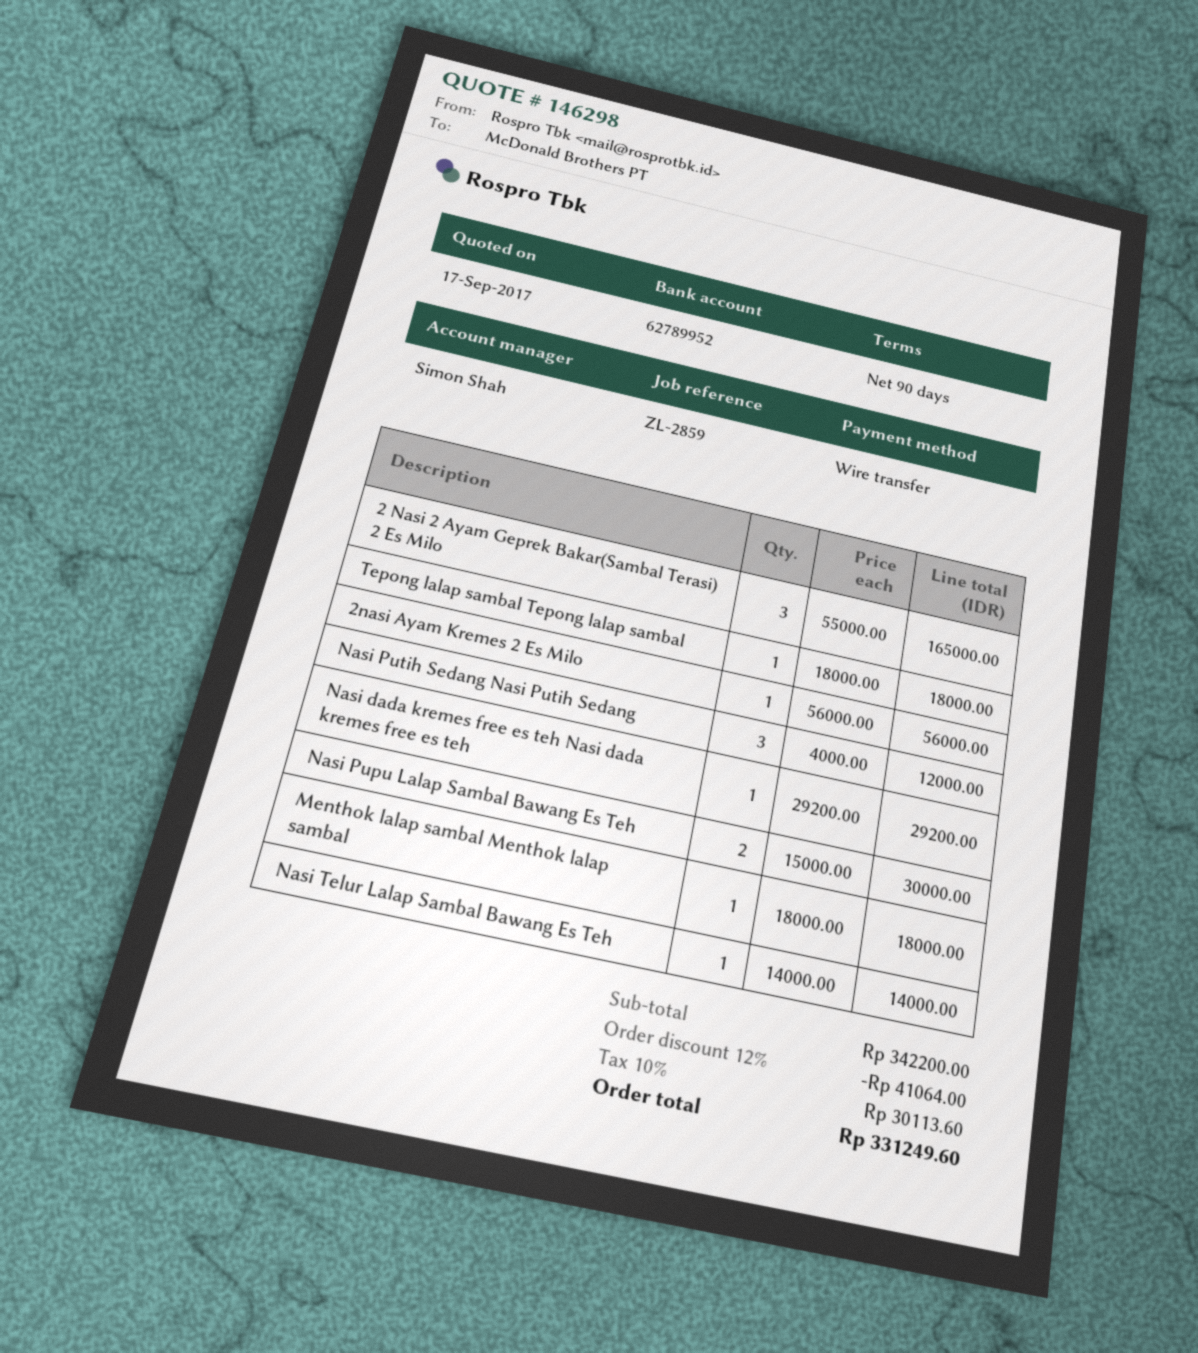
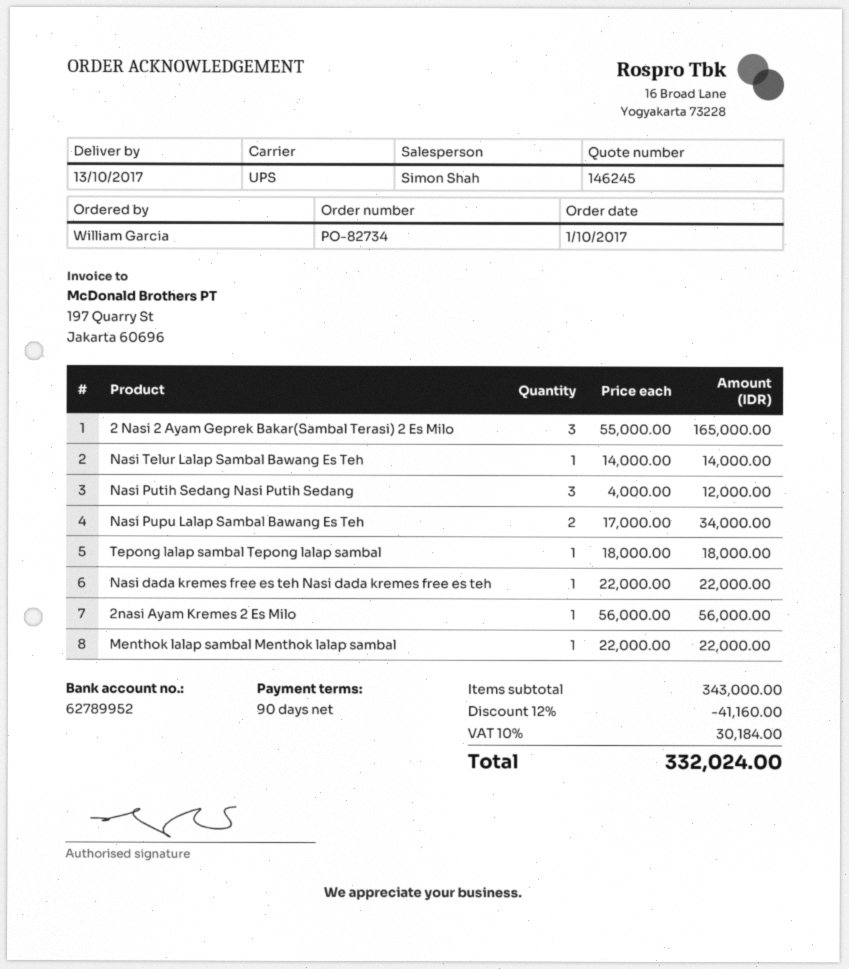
quote number: 146298 -> 146245
Nasi dada kremes free es teh Nasi dada kremes free es teh: 1 x 29200.00 = 29200.00 -> 1 x 22000.00 = 22000.00
Nasi Pupu Lalap Sambal Bawang Es Teh: 2 x 15000.00 = 30000.00 -> 2 x 17000.00 = 34000.00
Menthok lalap sambal Menthok lalap sambal: 1 x 18000.00 = 18000.00 -> 1 x 22000.00 = 22000.00
subtotal: 342200.00 -> 343000.00
discount: 12% = 41064.00 -> 12% = 41160.00
tax: 10% = 30113.60 -> 10% = 30184.00
total: 331249.60 -> 332024.00

